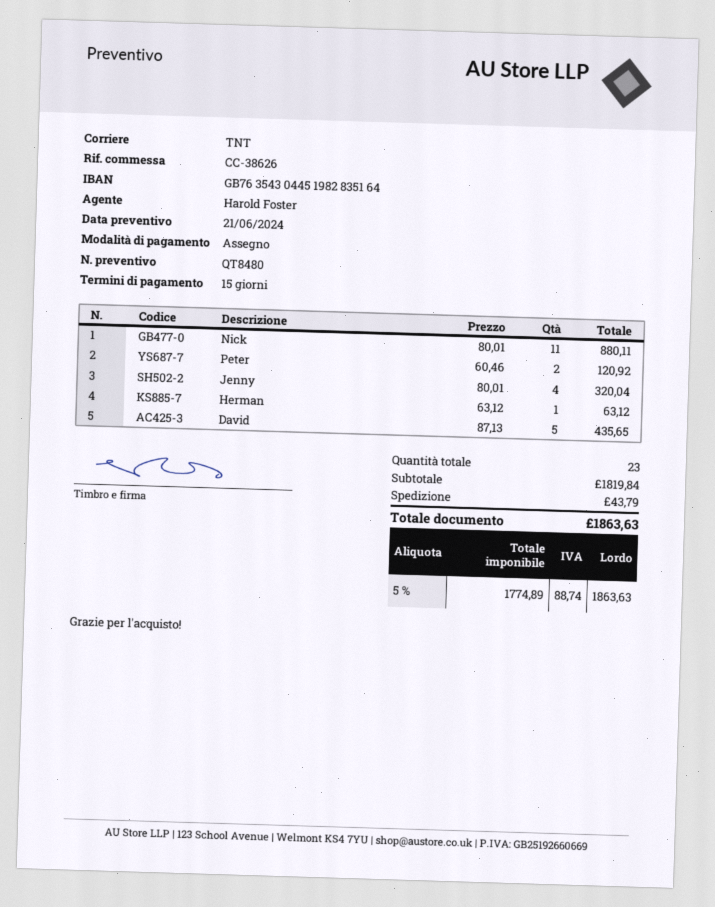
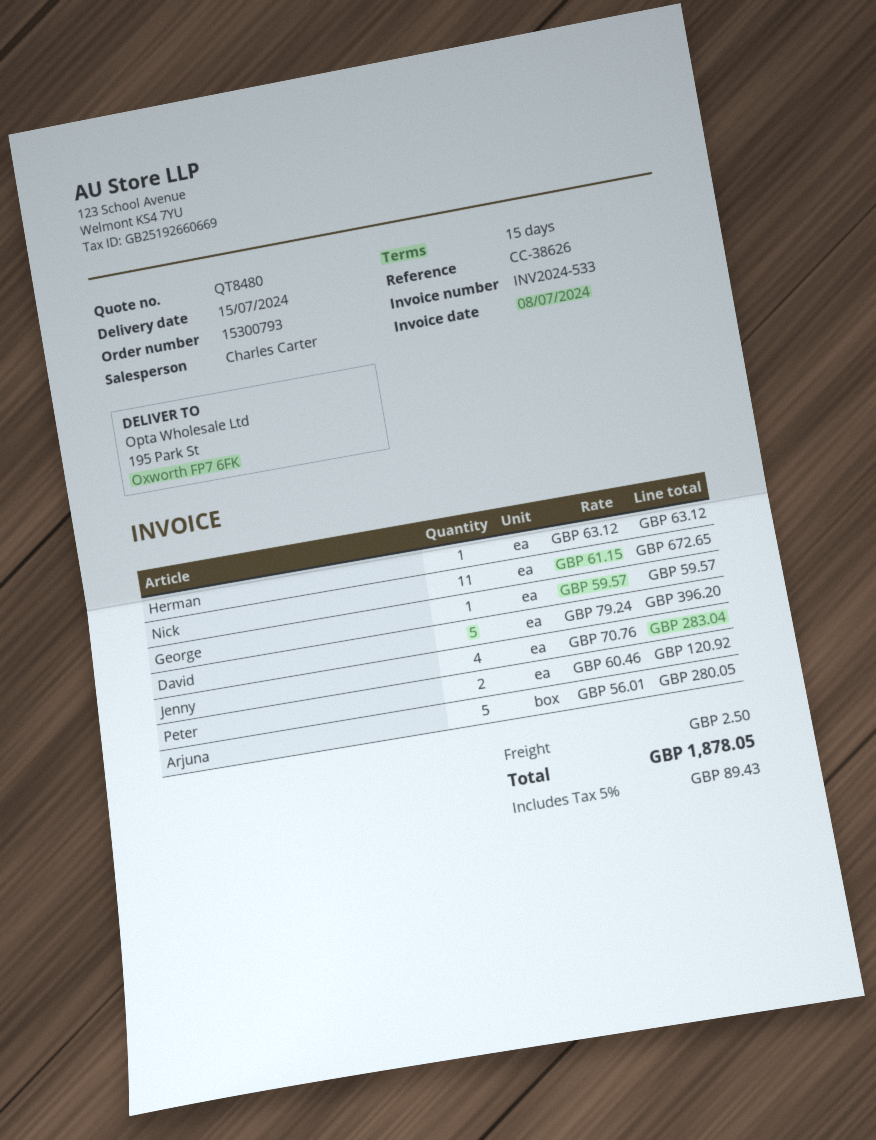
sales rep: Harold Foster -> Charles Carter
Nick: 11 x 80.01 = 880.11 -> 11 x 61.15 = 672.65
Jenny: 4 x 80.01 = 320.04 -> 4 x 70.76 = 283.04
David: 5 x 87.13 = 435.65 -> 5 x 79.24 = 396.20
George: none -> 1 x 59.57 = 59.57
Arjuna: none -> 5 x 56.01 = 280.05
shipping: 43.79 -> 2.50
tax: 5% = 88.74 -> 5% = 89.43
total: 1863.63 -> 1878.05

